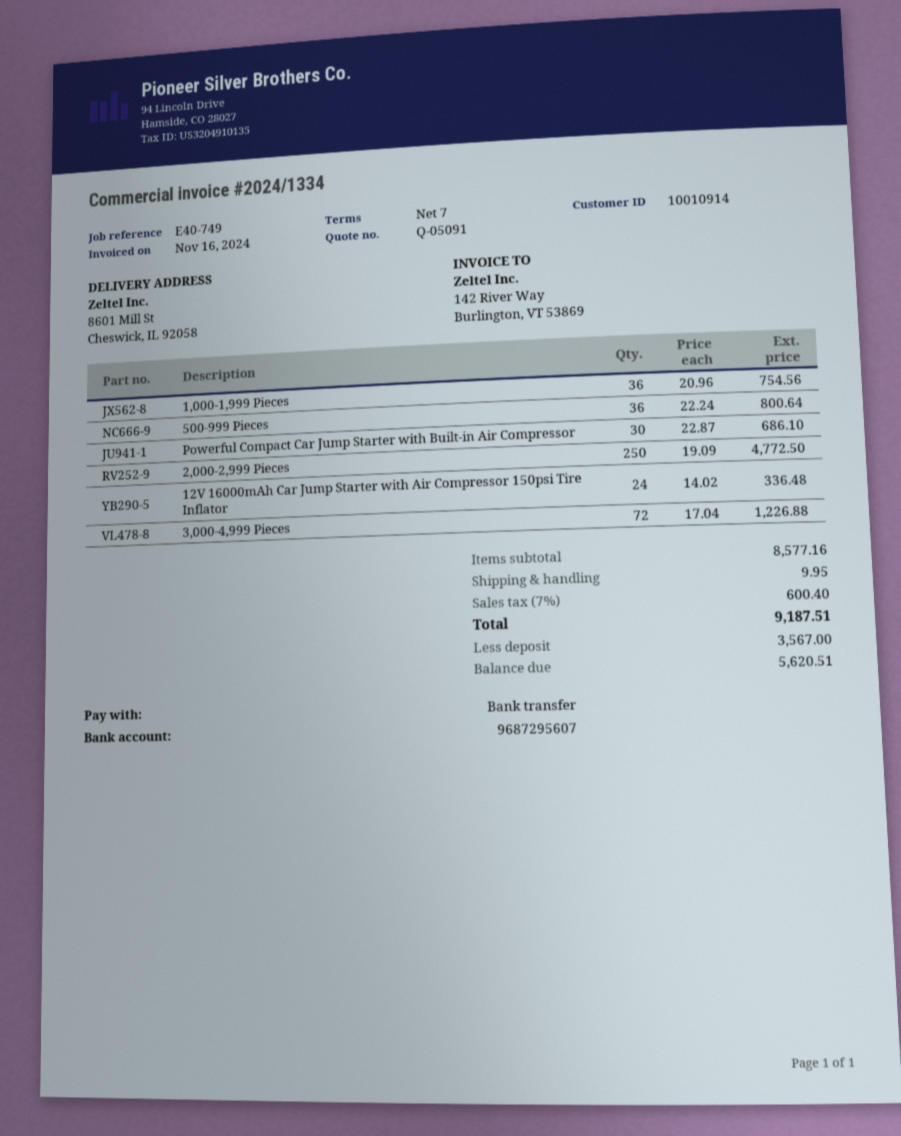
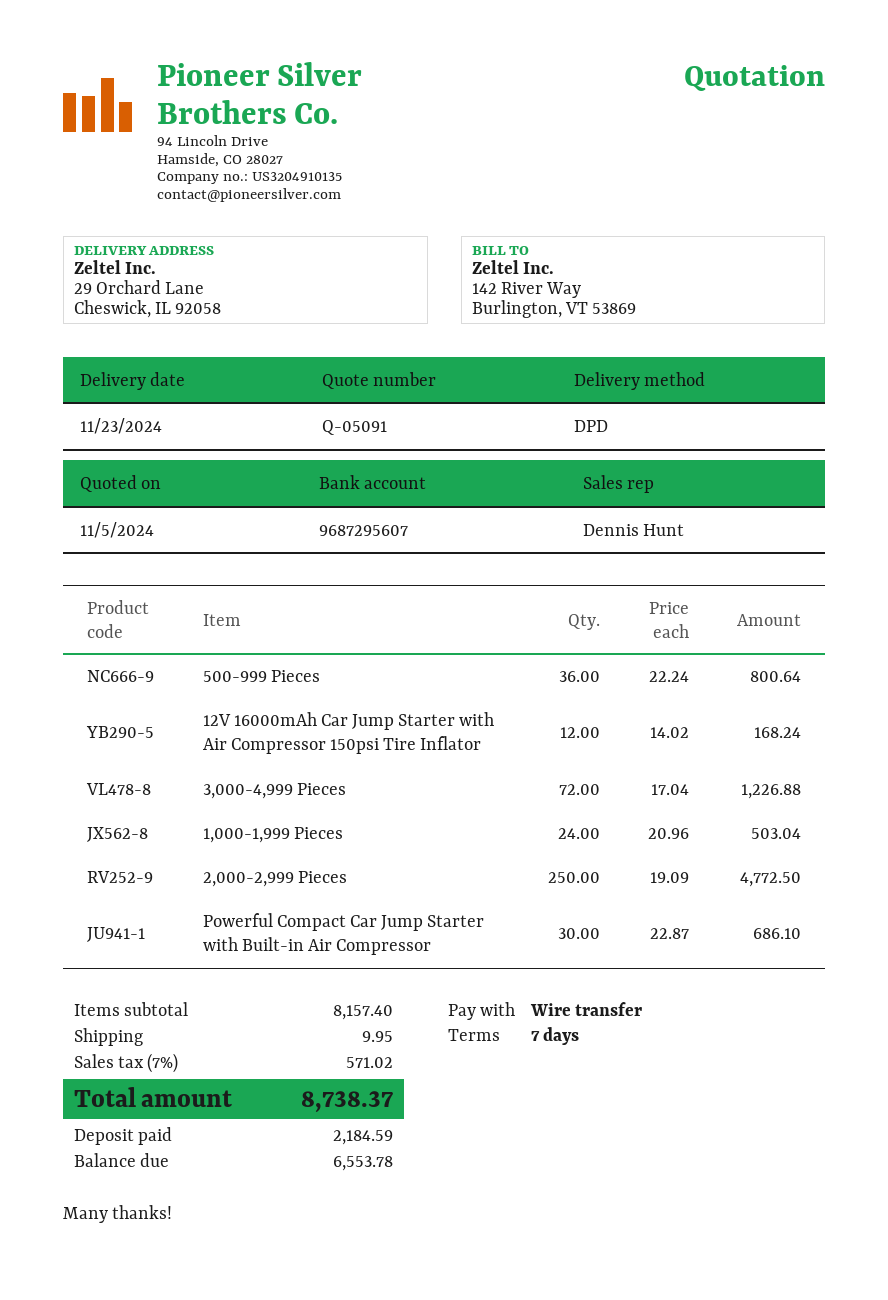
ship to: 8601 Mill St, Cheswick, IL 92058 -> 29 Orchard Lane, Cheswick, IL 92058
1,000-1,999 Pieces: 36 x 20.96 = 754.56 -> 24 x 20.96 = 503.04
12V 16000mAh Car Jump Starter with Air Compressor 150psi Tire Inflator: 24 x 14.02 = 336.48 -> 12 x 14.02 = 168.24
subtotal: 8577.16 -> 8157.40
tax: 7% = 600.40 -> 7% = 571.02
total: 9187.51 -> 8738.37
deposit: 3567.00 -> 2184.59
balance: 5620.51 -> 6553.78

